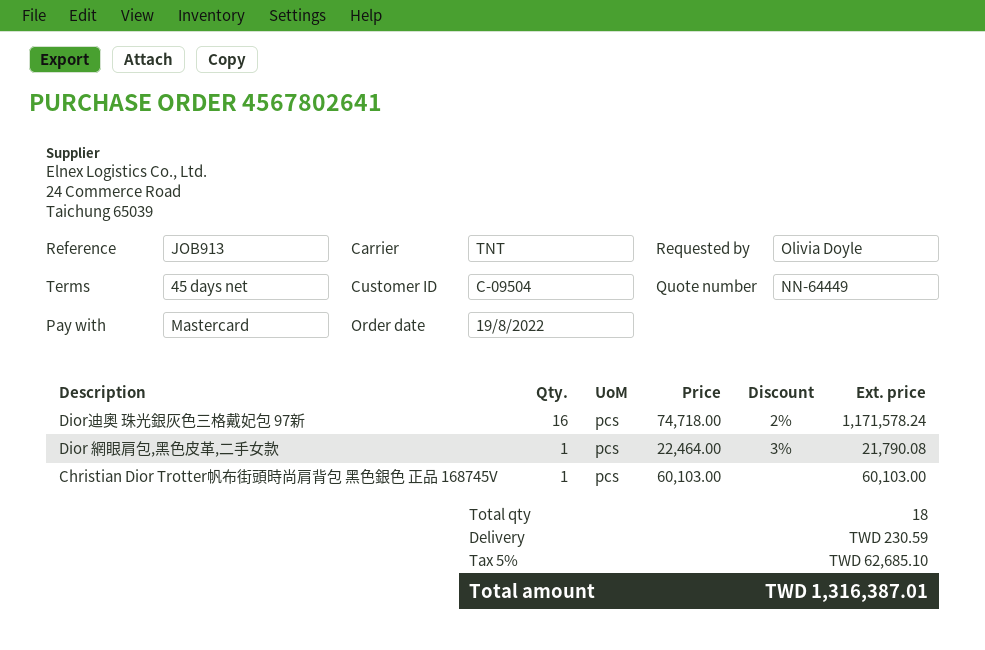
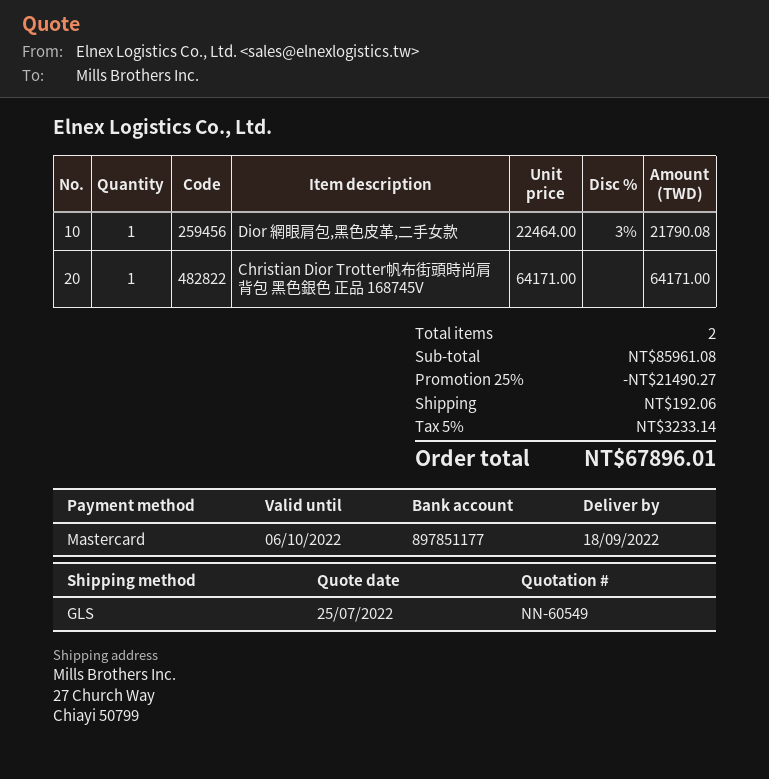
quote number: NN-64449 -> NN-60549
shipping method: TNT -> GLS
Dior迪奧 珠光銀灰色三格戴妃包 97新: 16 x 74718.00 - 2% = 1171578.24 -> none
Christian Dior Trotter帆布街頭時尚肩背包 黑色銀色 正品 168745V: 1 x 60103.00 = 60103.00 -> 1 x 64171.00 = 64171.00
total quantity: 18 -> 2
discount: none -> 25% = 21490.27
shipping: 230.59 -> 192.06
tax: 5% = 62685.10 -> 5% = 3233.14
total: 1316387.01 -> 67896.01

